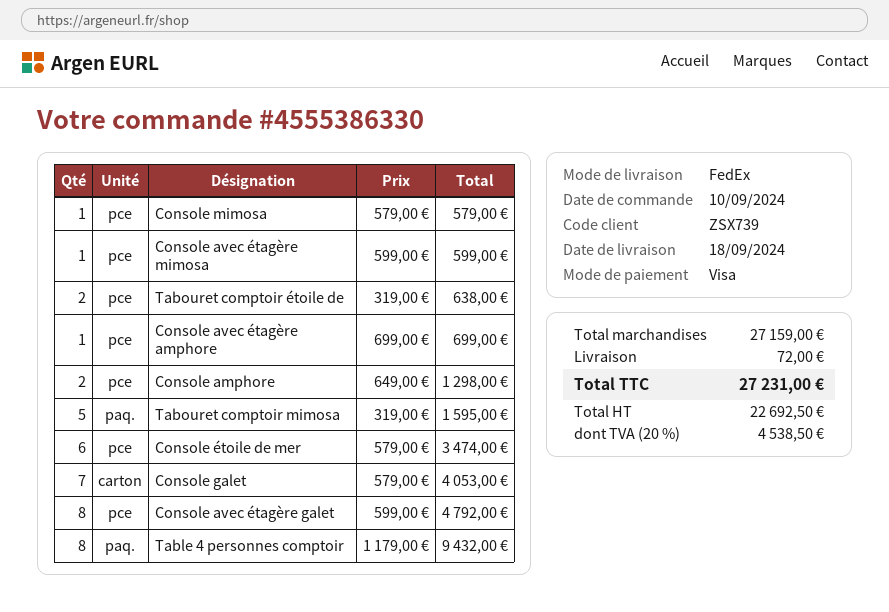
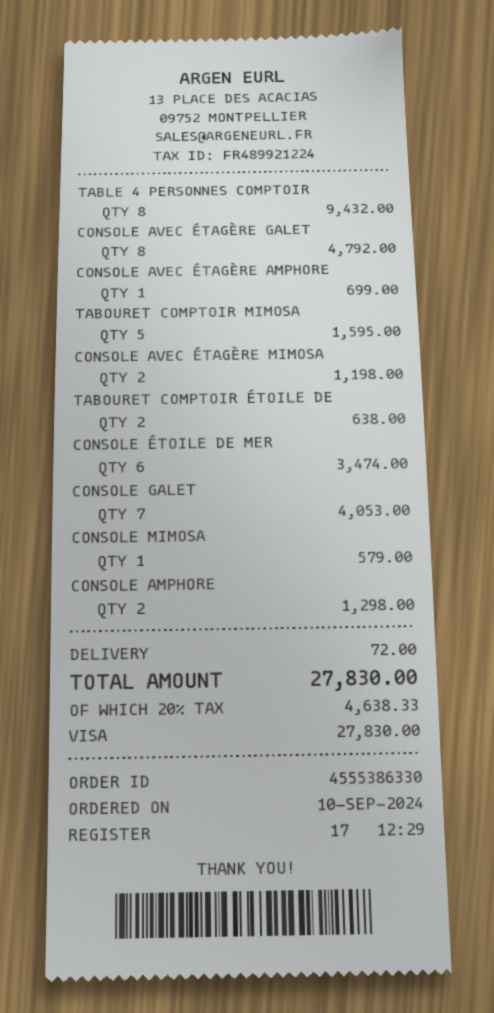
Console avec étagère mimosa: 1 for 599.00 -> 2 for 1198.00
tax: 20% = 4538.50 -> 20% = 4638.33
total: 27231.00 -> 27830.00

